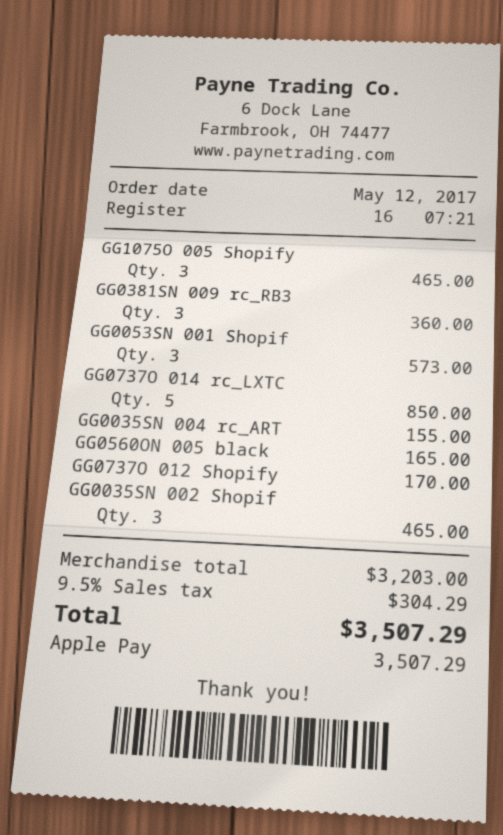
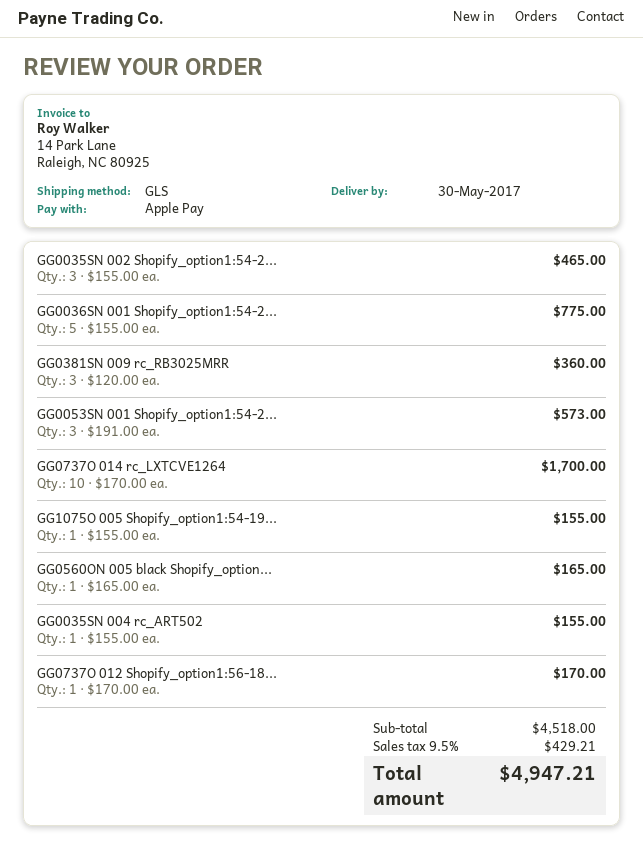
GG1075O 005 Shopify: 3 for 465.00 -> 1 for 155.00
GG0737O 014 rc_LXTC: 5 for 850.00 -> 10 for 1700.00
GG0036SN 001 Shopify_option1:54-2...: none -> 5 for 775.00
subtotal: 3203.00 -> 4518.00
tax: 9.5% = 304.29 -> 9.5% = 429.21
total: 3507.29 -> 4947.21

